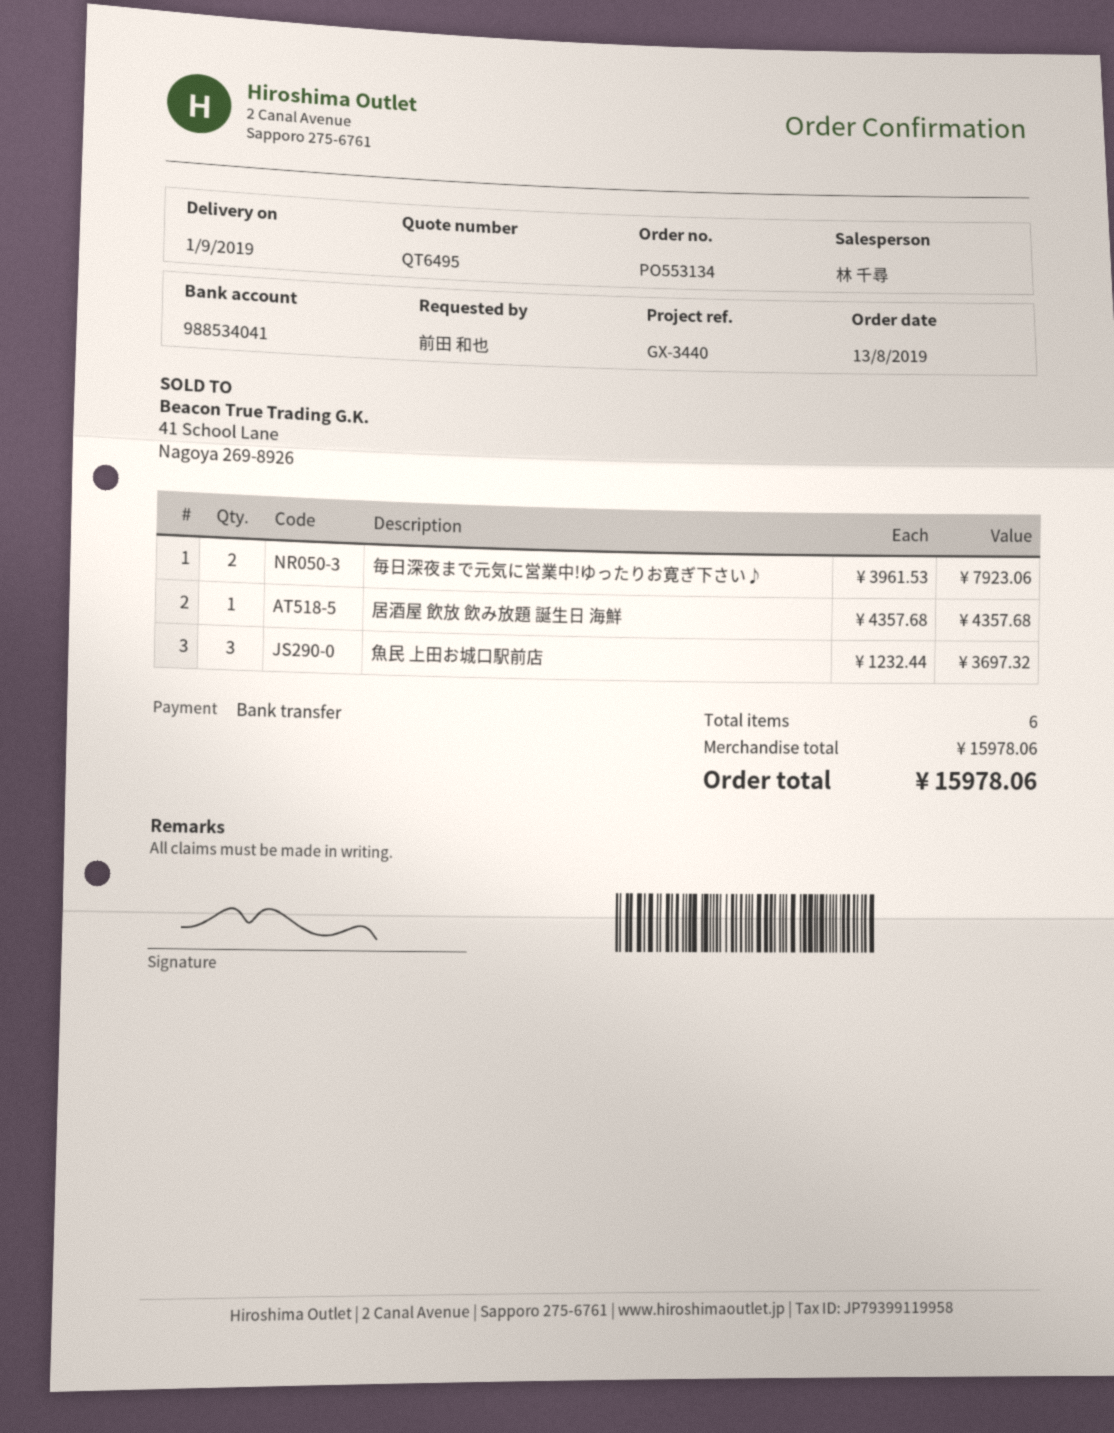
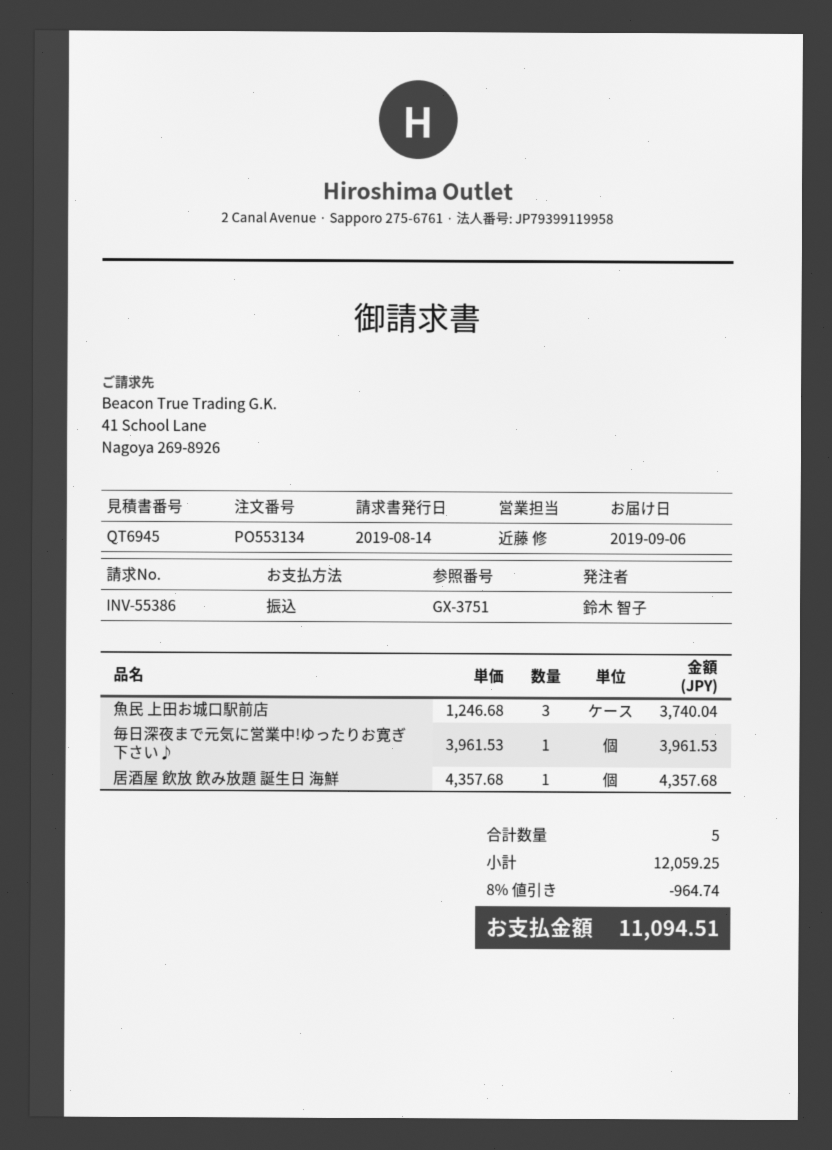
quote number: QT6495 -> QT6945
delivery date: 2019-09-01 -> 2019-09-06
reference: GX-3440 -> GX-3751
ordered by: 前田 和也 -> 鈴木 智子
sales rep: 林 千尋 -> 近藤 修
毎日深夜まで元気に営業中!ゆったりお寛ぎ下さい♪: 2 x 3961.53 = 7923.06 -> 1 x 3961.53 = 3961.53
魚民 上田お城口駅前店: 3 x 1232.44 = 3697.32 -> 3 x 1246.68 = 3740.04
total quantity: 6 -> 5
subtotal: 15978.06 -> 12059.25
discount: none -> 8% = 964.74
total: 15978.06 -> 11094.51

